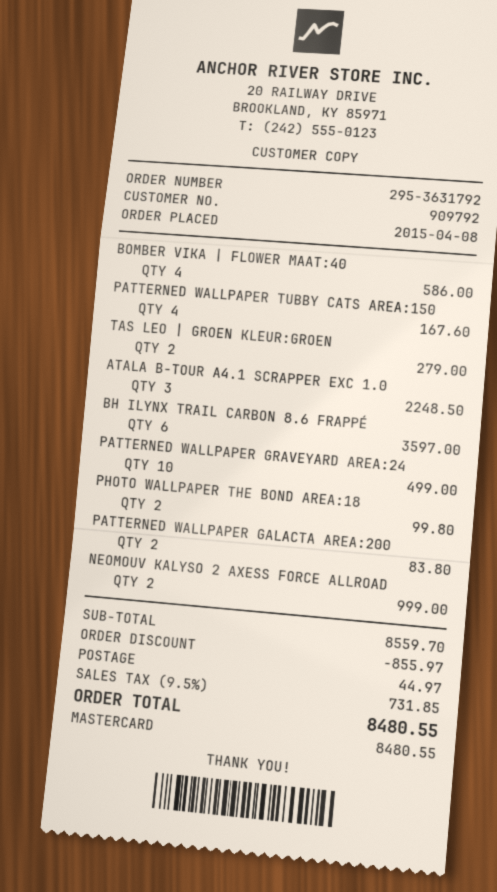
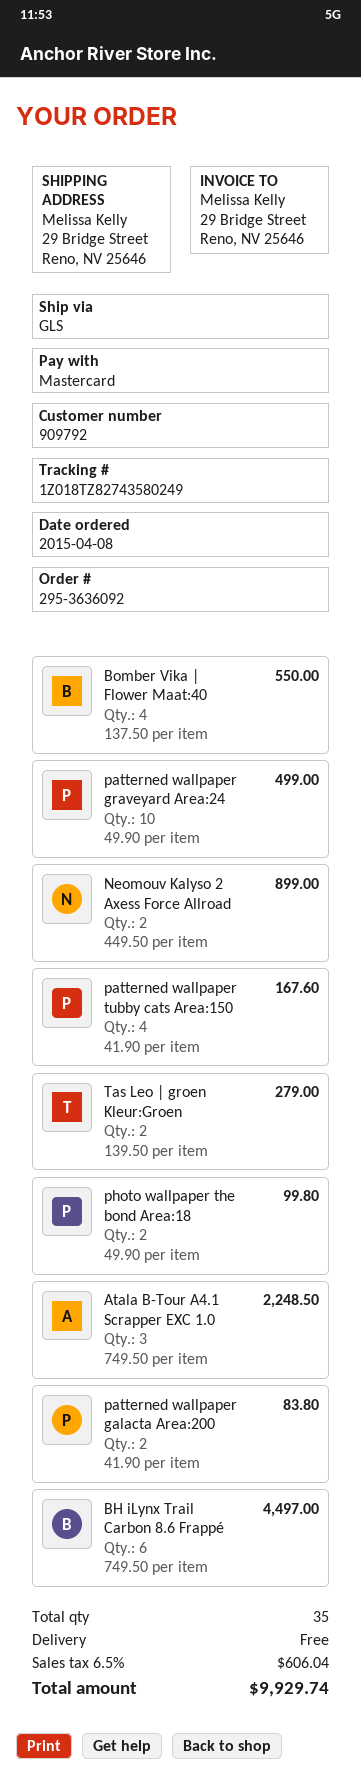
order number: 295-3631792 -> 295-3636092
BOMBER VIKA | FLOWER MAAT:40: 4 for 586.00 -> 4 for 550.00
BH ILYNX TRAIL CARBON 8.6 FRAPPÉ: 6 for 3597.00 -> 6 for 4497.00
NEOMOUV KALYSO 2 AXESS FORCE ALLROAD: 2 for 999.00 -> 2 for 899.00
discount: 855.97 -> none
shipping: 44.97 -> 0.00
tax: 9.5% = 731.85 -> 6.5% = 606.04
total: 8480.55 -> 9929.74

